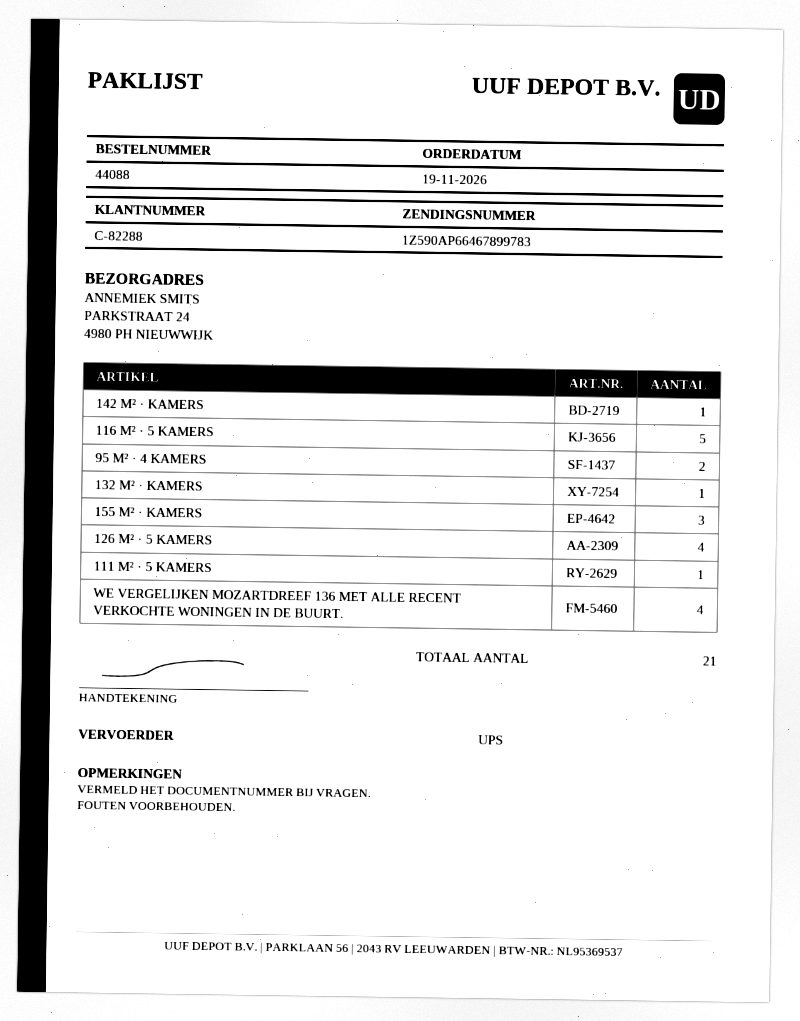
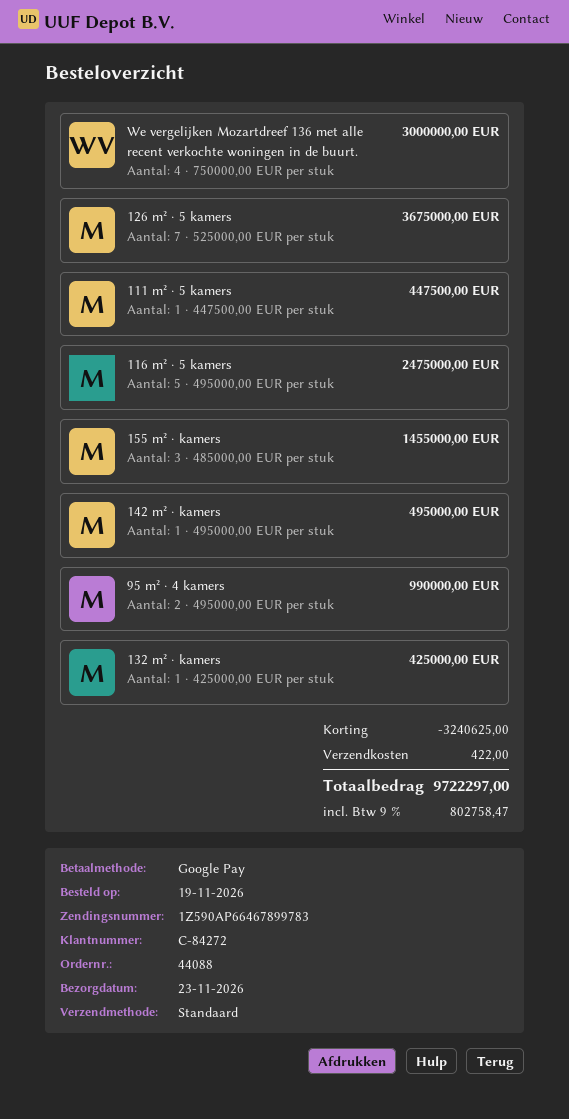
customer number: C-82288 -> C-84272
shipping method: UPS -> standard
126 M² · 5 KAMERS: 4 -> 7

